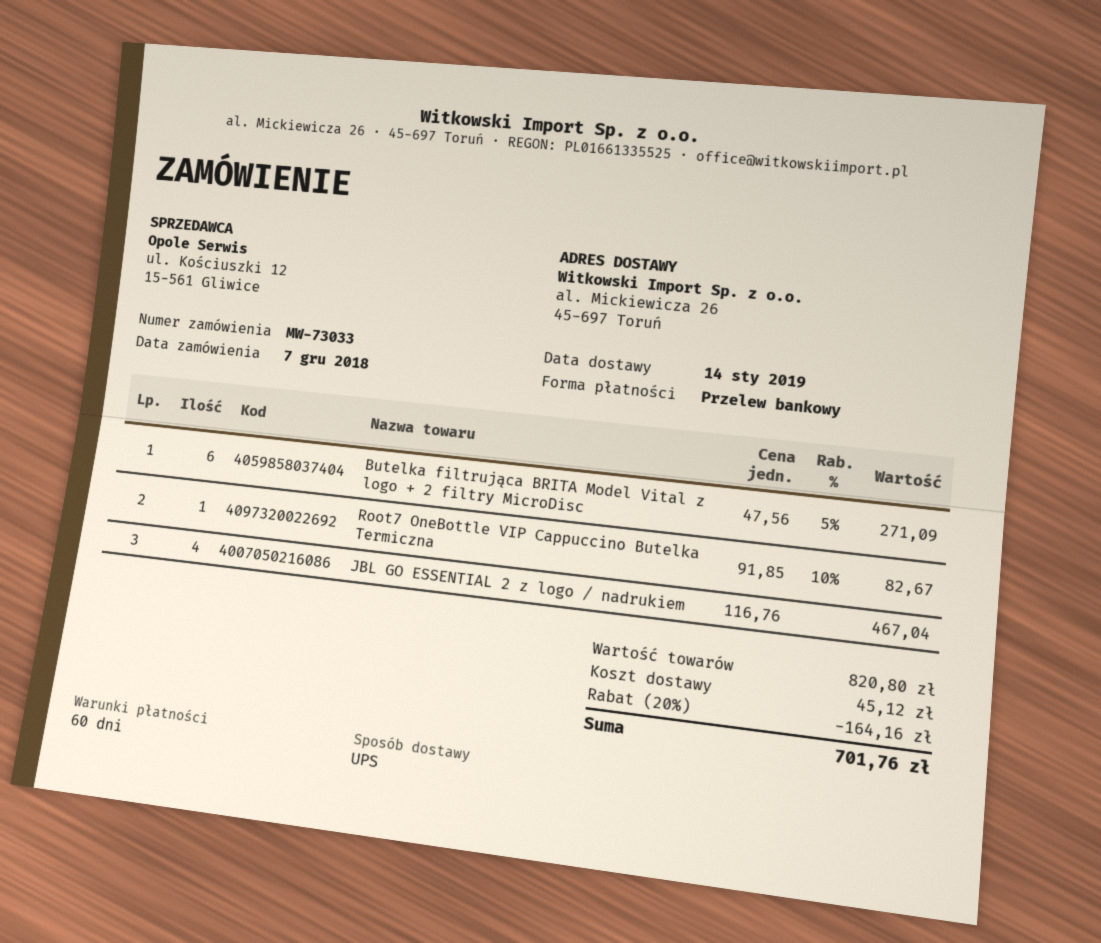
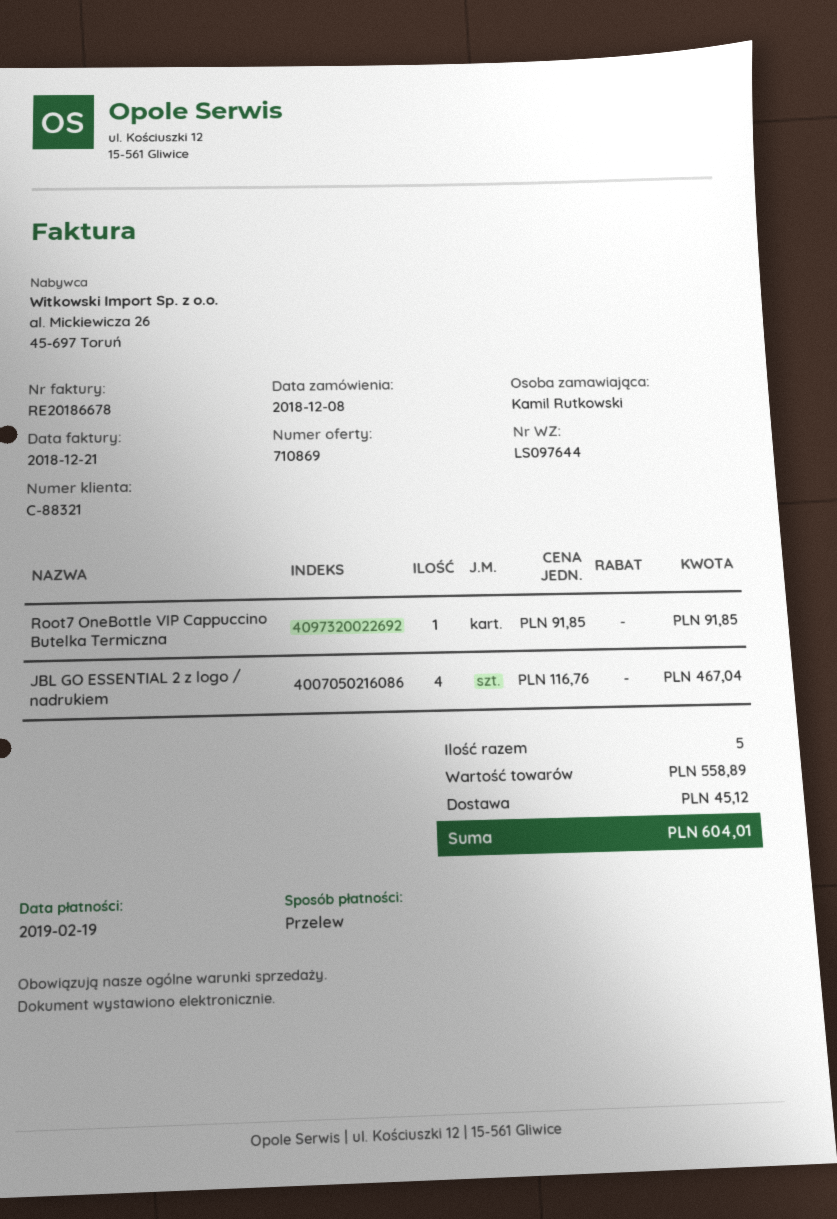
order date: 2018-12-07 -> 2018-12-08
Butelka filtrująca BRITA Model Vital z logo + 2 filtry MicroDisc: 6 x 47.56 - 5% = 271.09 -> none
Root7 OneBottle VIP Cappuccino Butelka Termiczna: 1 x 91.85 - 10% = 82.67 -> 1 x 91.85 = 91.85
subtotal: 820.80 -> 558.89
discount: 20% = 164.16 -> none
total: 701.76 -> 604.01

